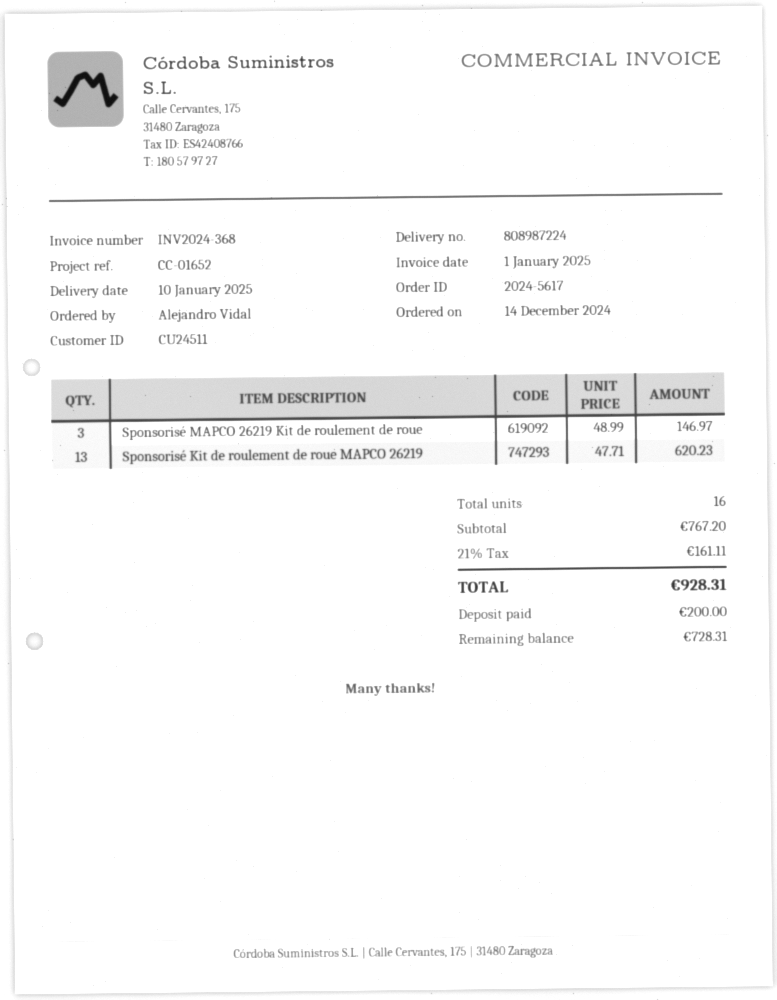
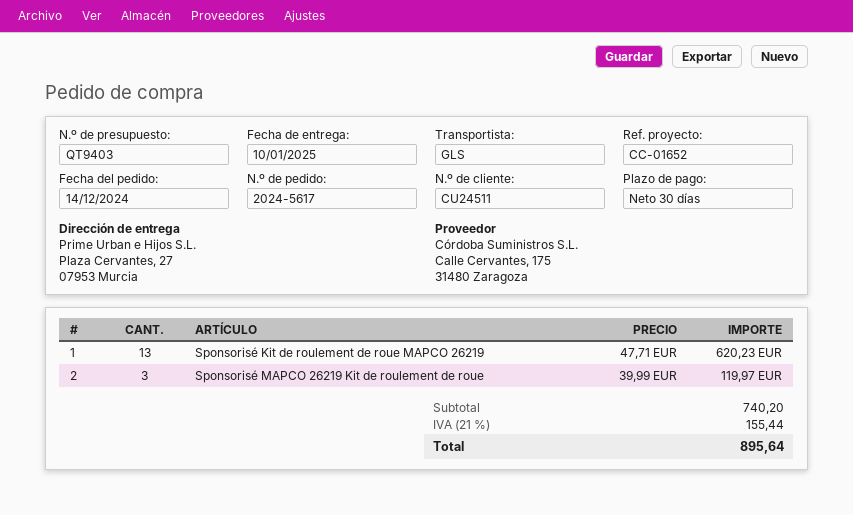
Sponsorisé MAPCO 26219 Kit de roulement de roue: 3 x 48.99 = 146.97 -> 3 x 39.99 = 119.97
subtotal: 767.20 -> 740.20
tax: 21% = 161.11 -> 21% = 155.44
total: 928.31 -> 895.64

